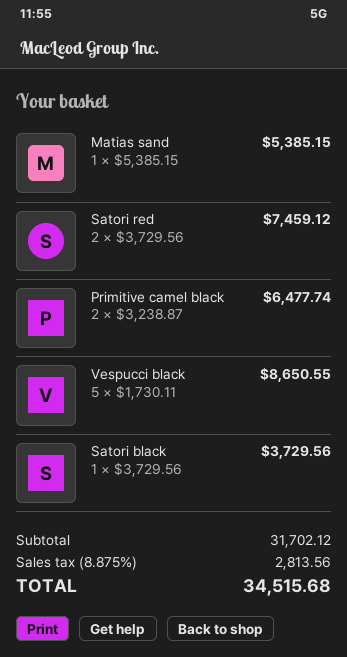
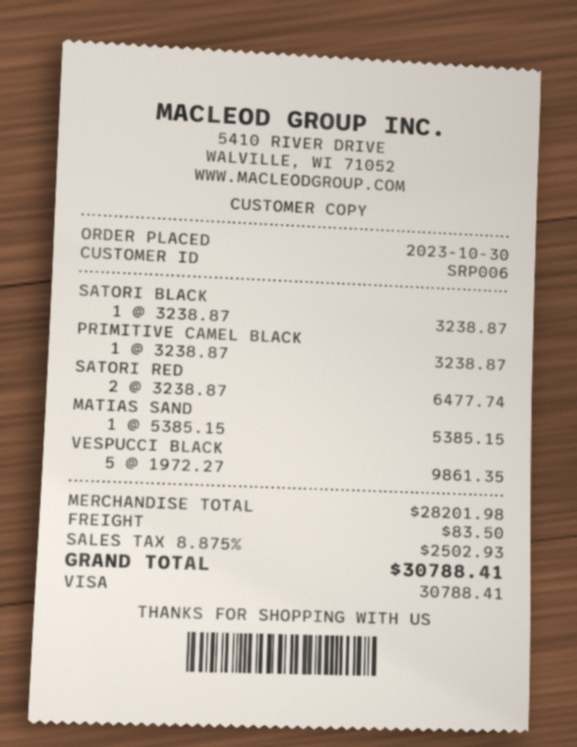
Satori red: 2 x 3729.56 = 7459.12 -> 2 x 3238.87 = 6477.74
Primitive camel black: 2 x 3238.87 = 6477.74 -> 1 x 3238.87 = 3238.87
Vespucci black: 5 x 1730.11 = 8650.55 -> 5 x 1972.27 = 9861.35
Satori black: 1 x 3729.56 = 3729.56 -> 1 x 3238.87 = 3238.87
subtotal: 31702.12 -> 28201.98
shipping: none -> 83.50
tax: 8.875% = 2813.56 -> 8.875% = 2502.93
total: 34515.68 -> 30788.41

